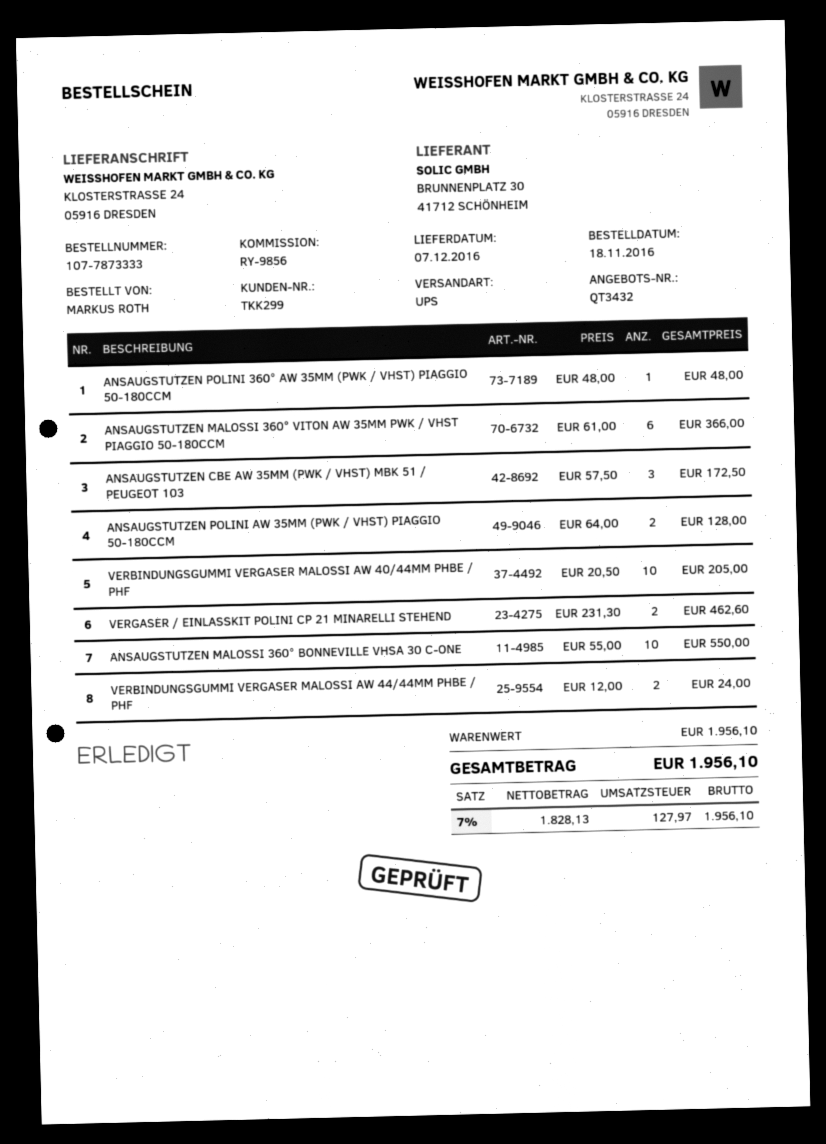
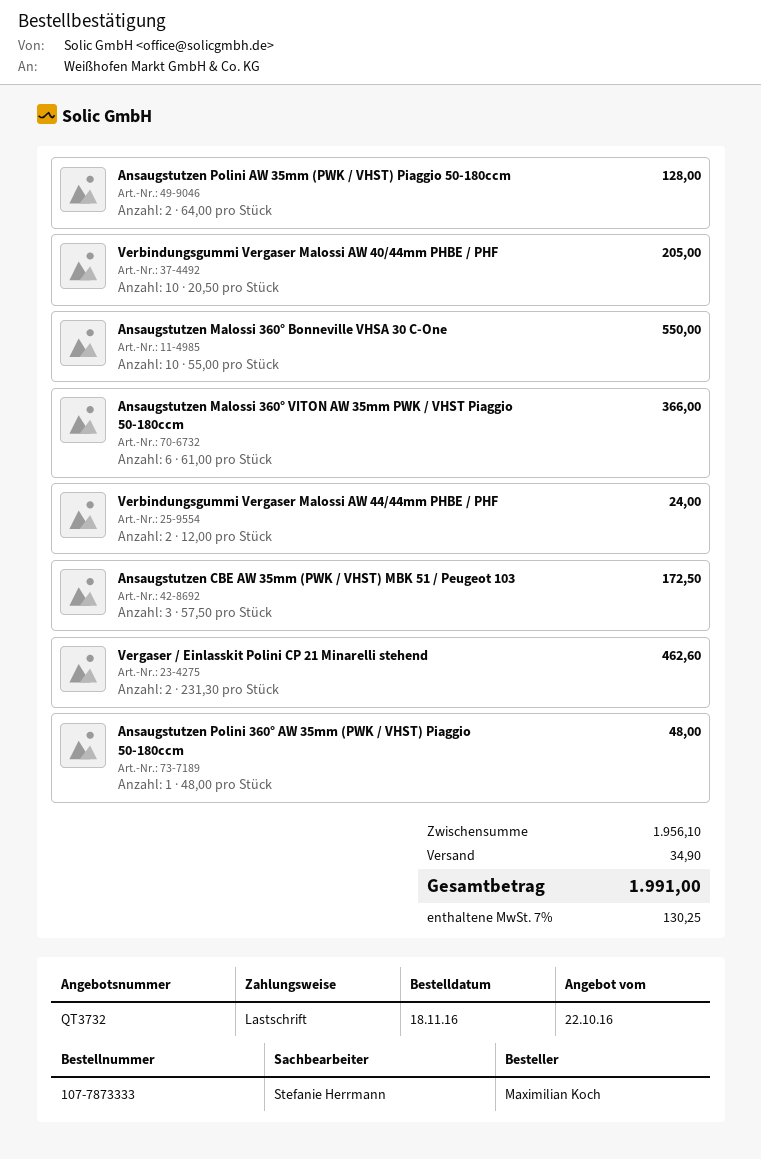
quote number: QT3432 -> QT3732
ordered by: MARKUS ROTH -> Maximilian Koch
shipping: none -> 34.90
tax: 7% = 127.97 -> 7% = 130.25
total: 1956.10 -> 1991.00

